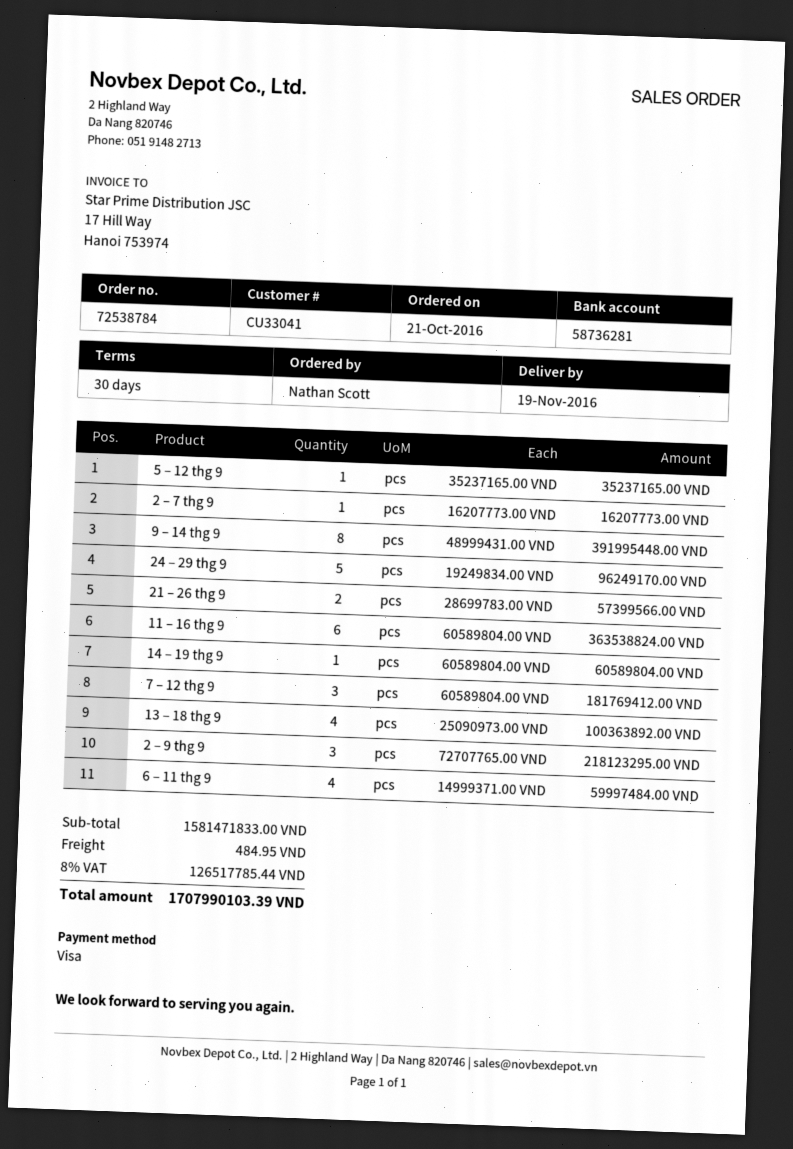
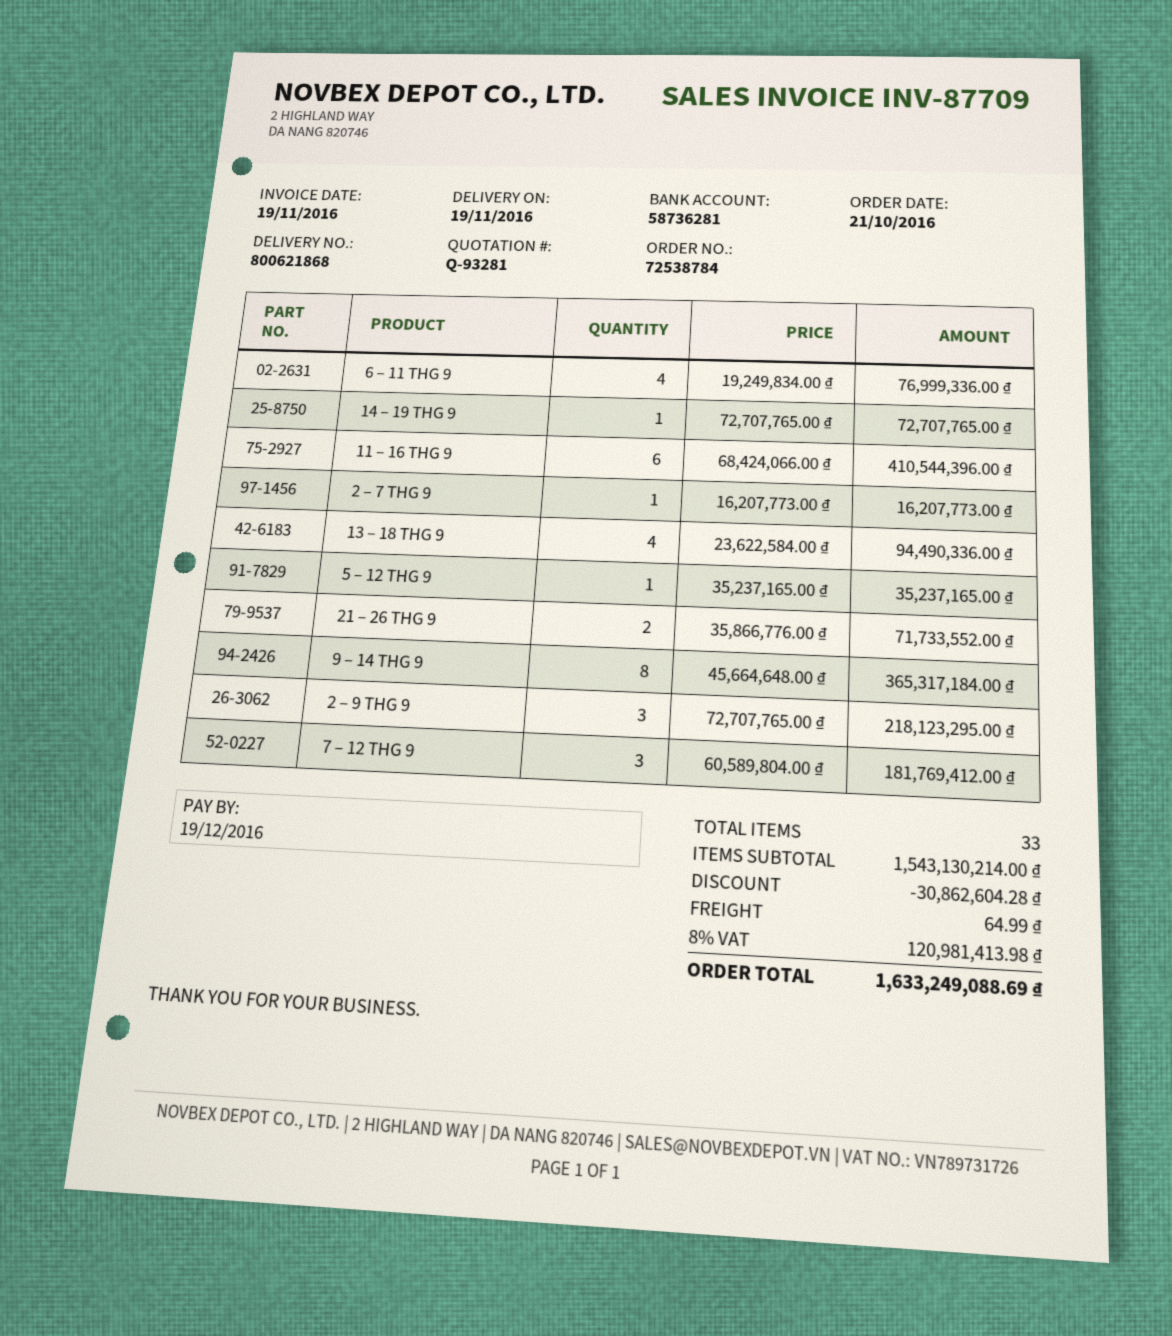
9 – 14 thg 9: 8 x 48999431.00 = 391995448.00 -> 8 x 45664648.00 = 365317184.00
24 – 29 thg 9: 5 x 19249834.00 = 96249170.00 -> none
21 – 26 thg 9: 2 x 28699783.00 = 57399566.00 -> 2 x 35866776.00 = 71733552.00
11 – 16 thg 9: 6 x 60589804.00 = 363538824.00 -> 6 x 68424066.00 = 410544396.00
14 – 19 thg 9: 1 x 60589804.00 = 60589804.00 -> 1 x 72707765.00 = 72707765.00
13 – 18 thg 9: 4 x 25090973.00 = 100363892.00 -> 4 x 23622584.00 = 94490336.00
6 – 11 thg 9: 4 x 14999371.00 = 59997484.00 -> 4 x 19249834.00 = 76999336.00
subtotal: 1581471833.00 -> 1543130214.00
discount: none -> 30862604.28
shipping: 484.95 -> 64.99
tax: 8% = 126517785.44 -> 8% = 120981413.98
total: 1707990103.39 -> 1633249088.69

